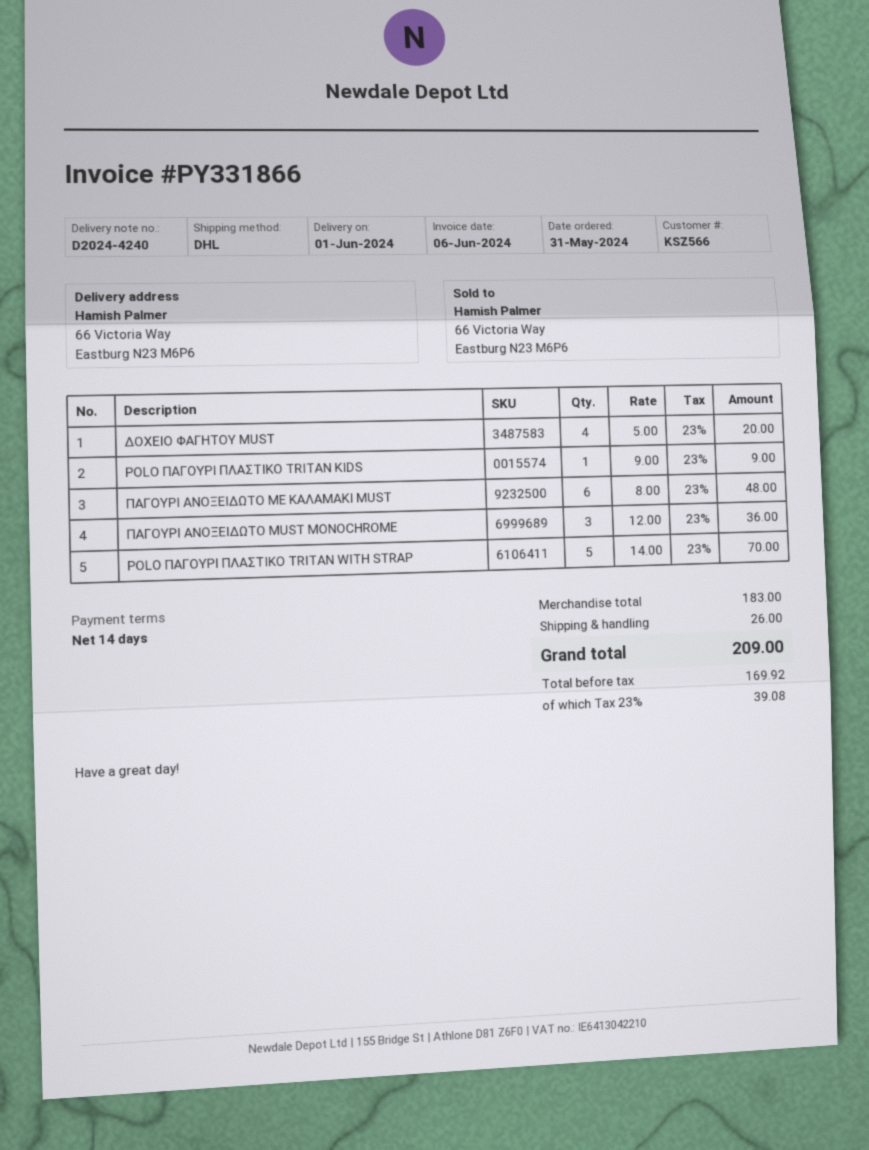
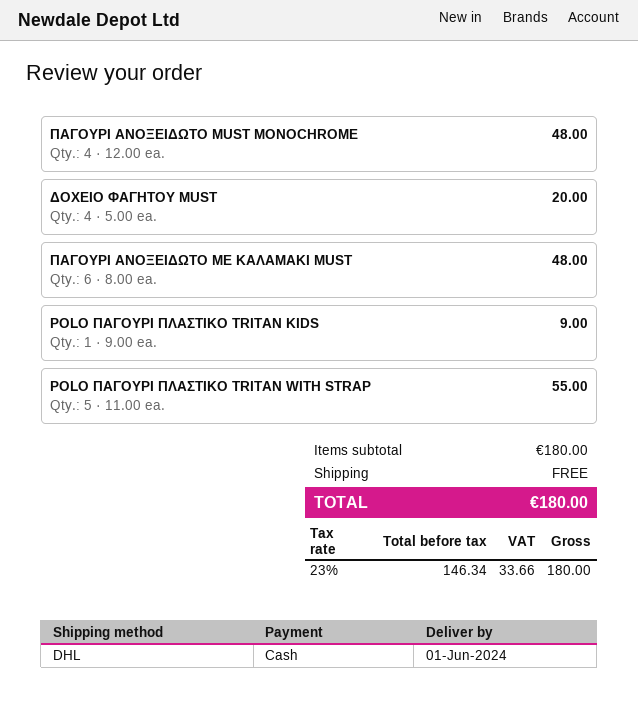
ΠΑΓΟΥΡΙ ΑΝΟΞΕΙΔΩΤΟ MUST MONOCHROME: 3 x 12.00 = 36.00 -> 4 x 12.00 = 48.00
POLO ΠΑΓΟΥΡΙ ΠΛΑΣΤΙΚΟ TRITAN WITH STRAP: 5 x 14.00 = 70.00 -> 5 x 11.00 = 55.00
subtotal: 183.00 -> 180.00
shipping: 26.00 -> 0.00
net: 169.92 -> 146.34
tax: 23% = 39.08 -> 23% = 33.66
total: 209.00 -> 180.00

